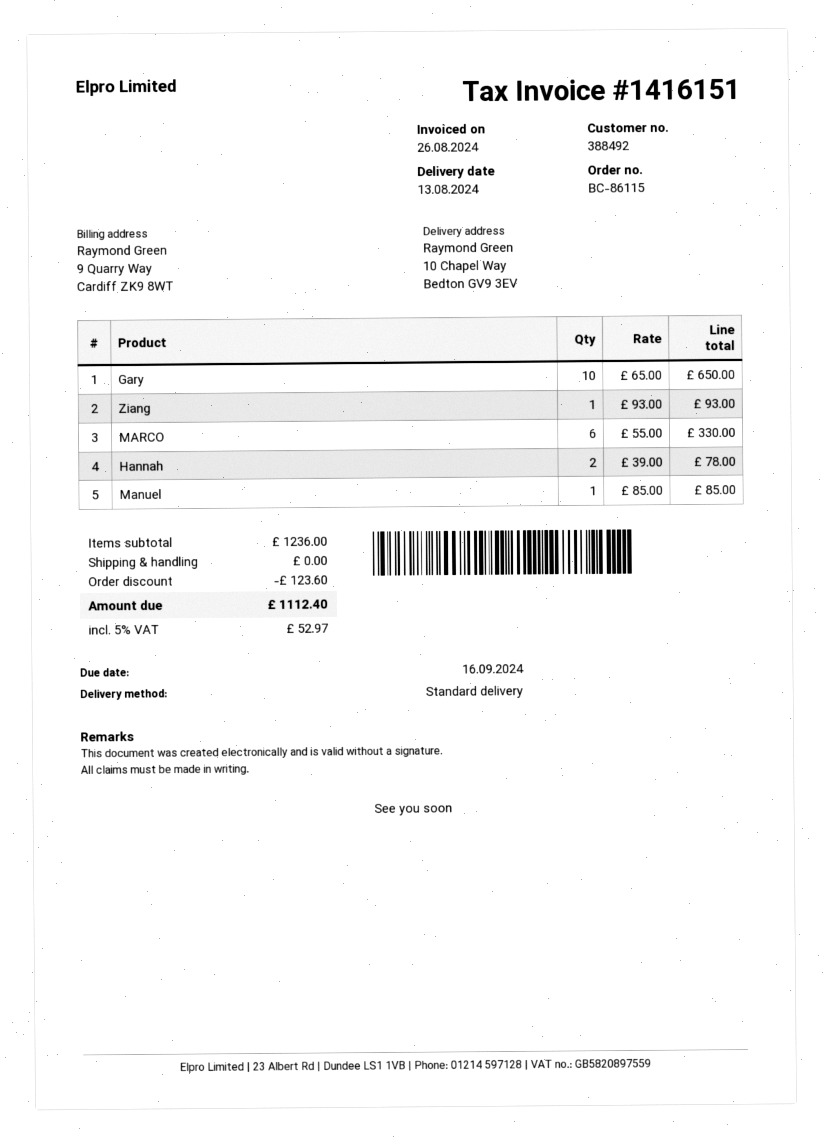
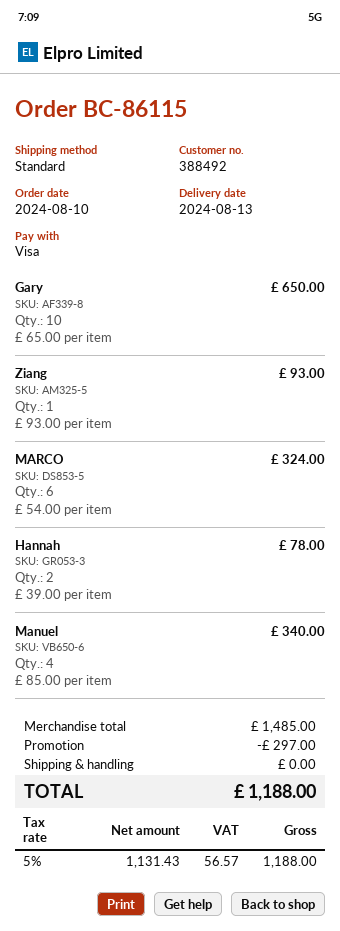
MARCO: 6 x 55.00 = 330.00 -> 6 x 54.00 = 324.00
Manuel: 1 x 85.00 = 85.00 -> 4 x 85.00 = 340.00
subtotal: 1236.00 -> 1485.00
discount: 123.60 -> 297.00
tax: 5% = 52.97 -> 5% = 56.57
total: 1112.40 -> 1188.00

